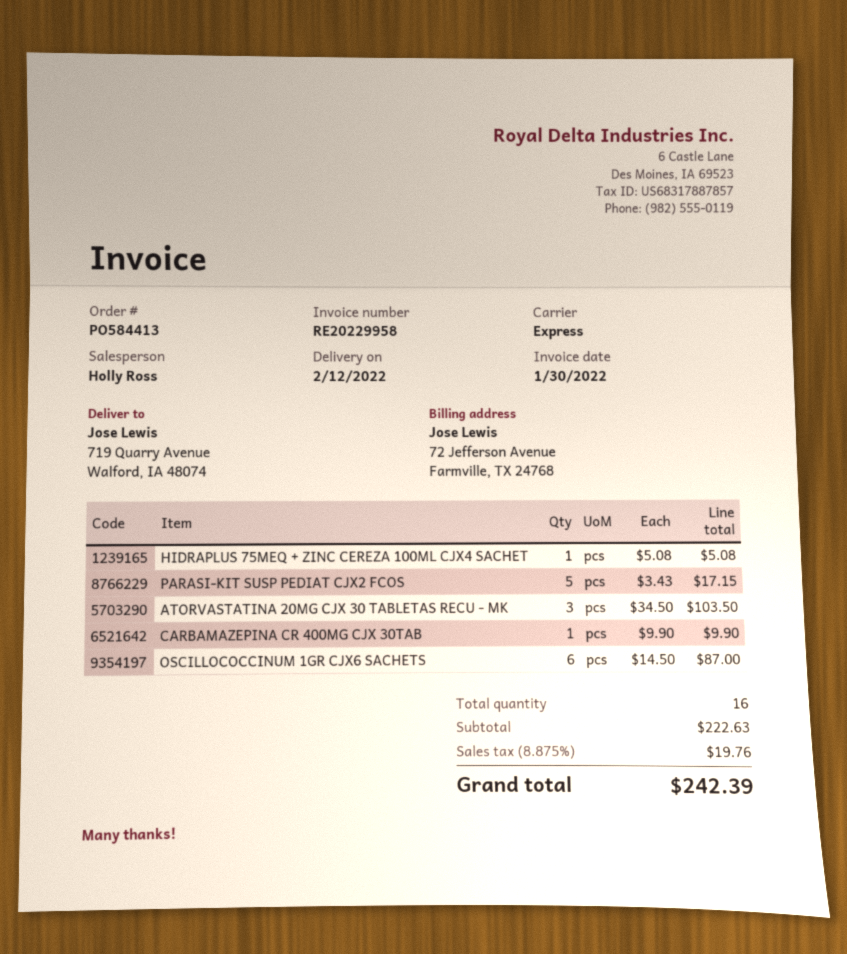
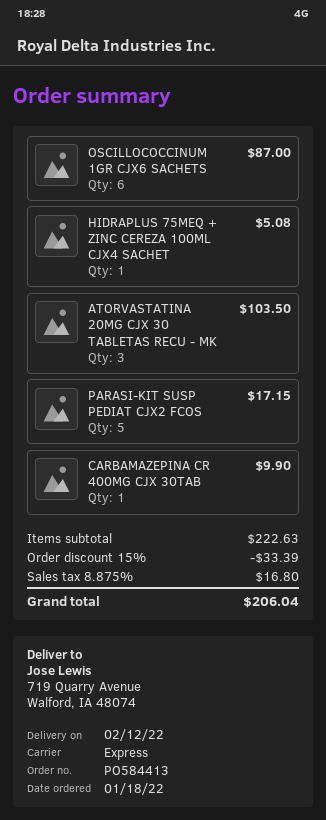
discount: none -> 15% = 33.39
tax: 8.875% = 19.76 -> 8.875% = 16.80
total: 242.39 -> 206.04

